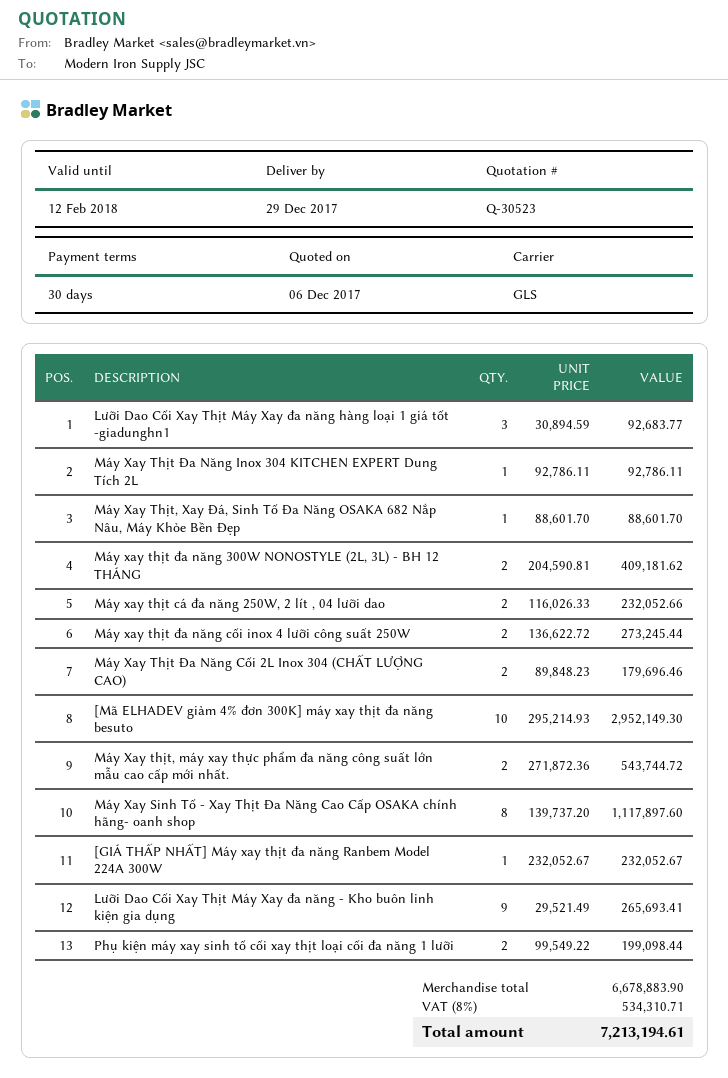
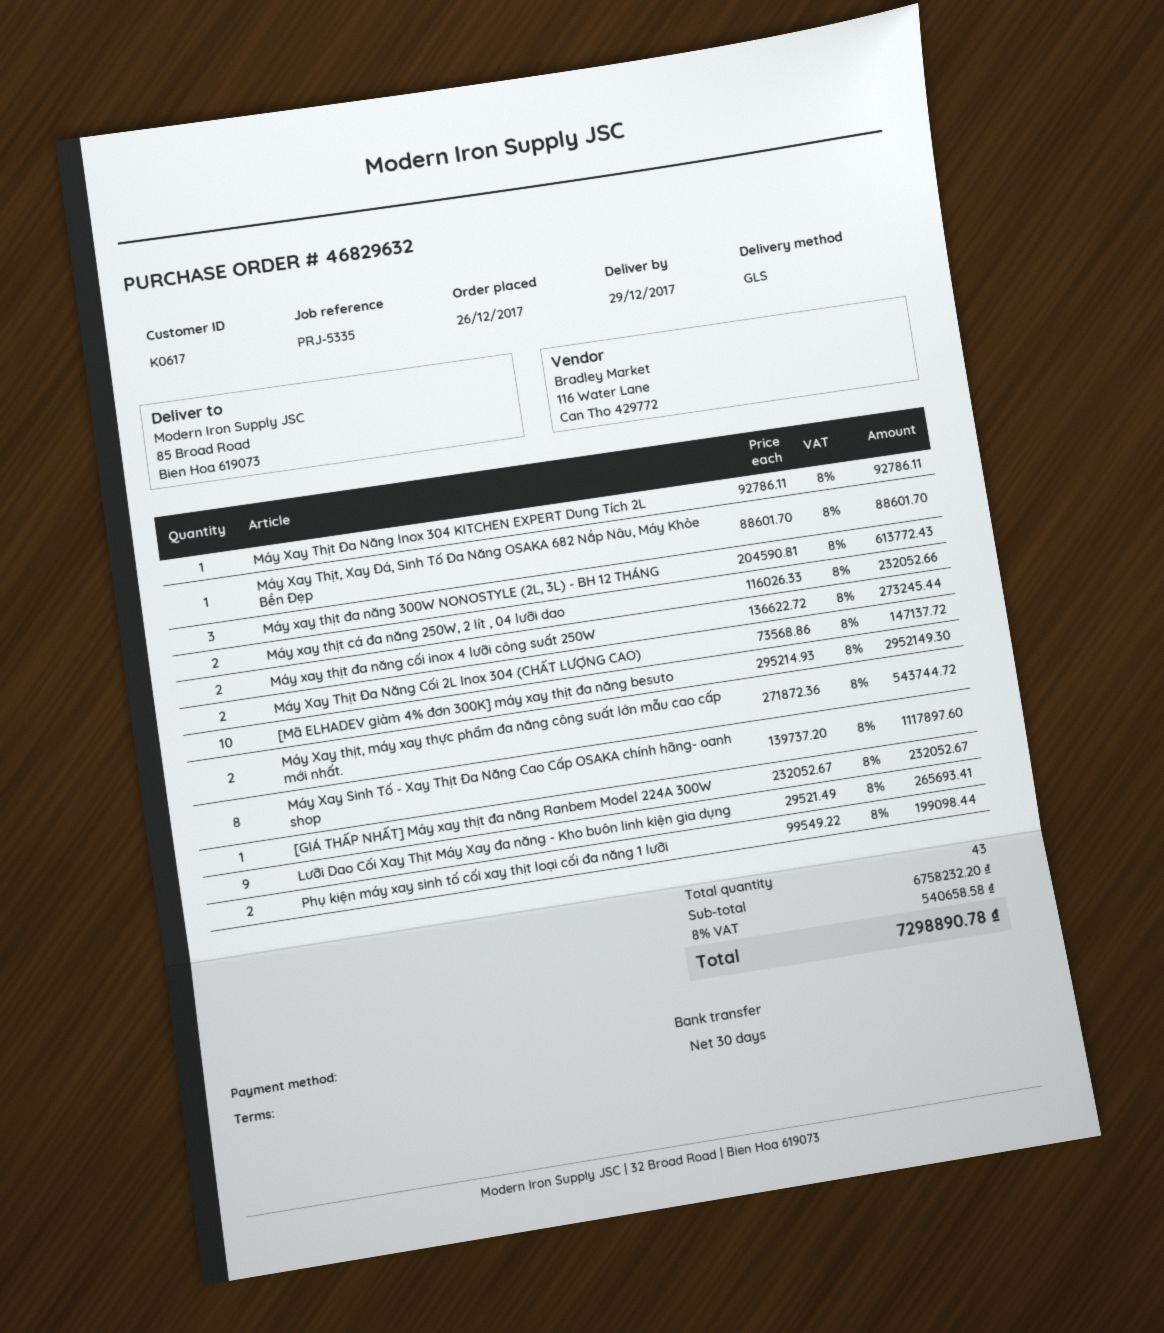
Lưỡi Dao Cối Xay Thịt Máy Xay đa năng hàng loại 1 giá tốt -giadunghn1: 3 x 30894.59 = 92683.77 -> none
Máy xay thịt đa năng 300W NONOSTYLE (2L, 3L) - BH 12 THÁNG: 2 x 204590.81 = 409181.62 -> 3 x 204590.81 = 613772.43
Máy Xay Thịt Đa Năng Cối 2L Inox 304 (CHẤT LƯỢNG CAO): 2 x 89848.23 = 179696.46 -> 2 x 73568.86 = 147137.72
subtotal: 6678883.90 -> 6758232.20
tax: 8% = 534310.71 -> 8% = 540658.58
total: 7213194.61 -> 7298890.78

